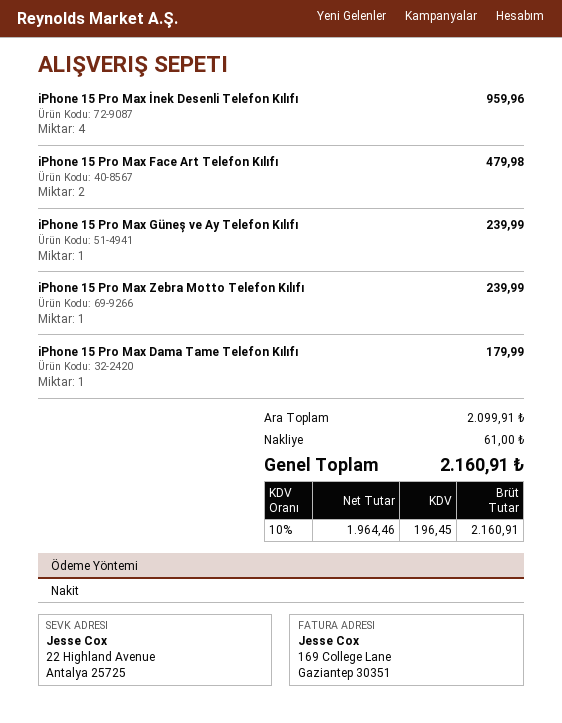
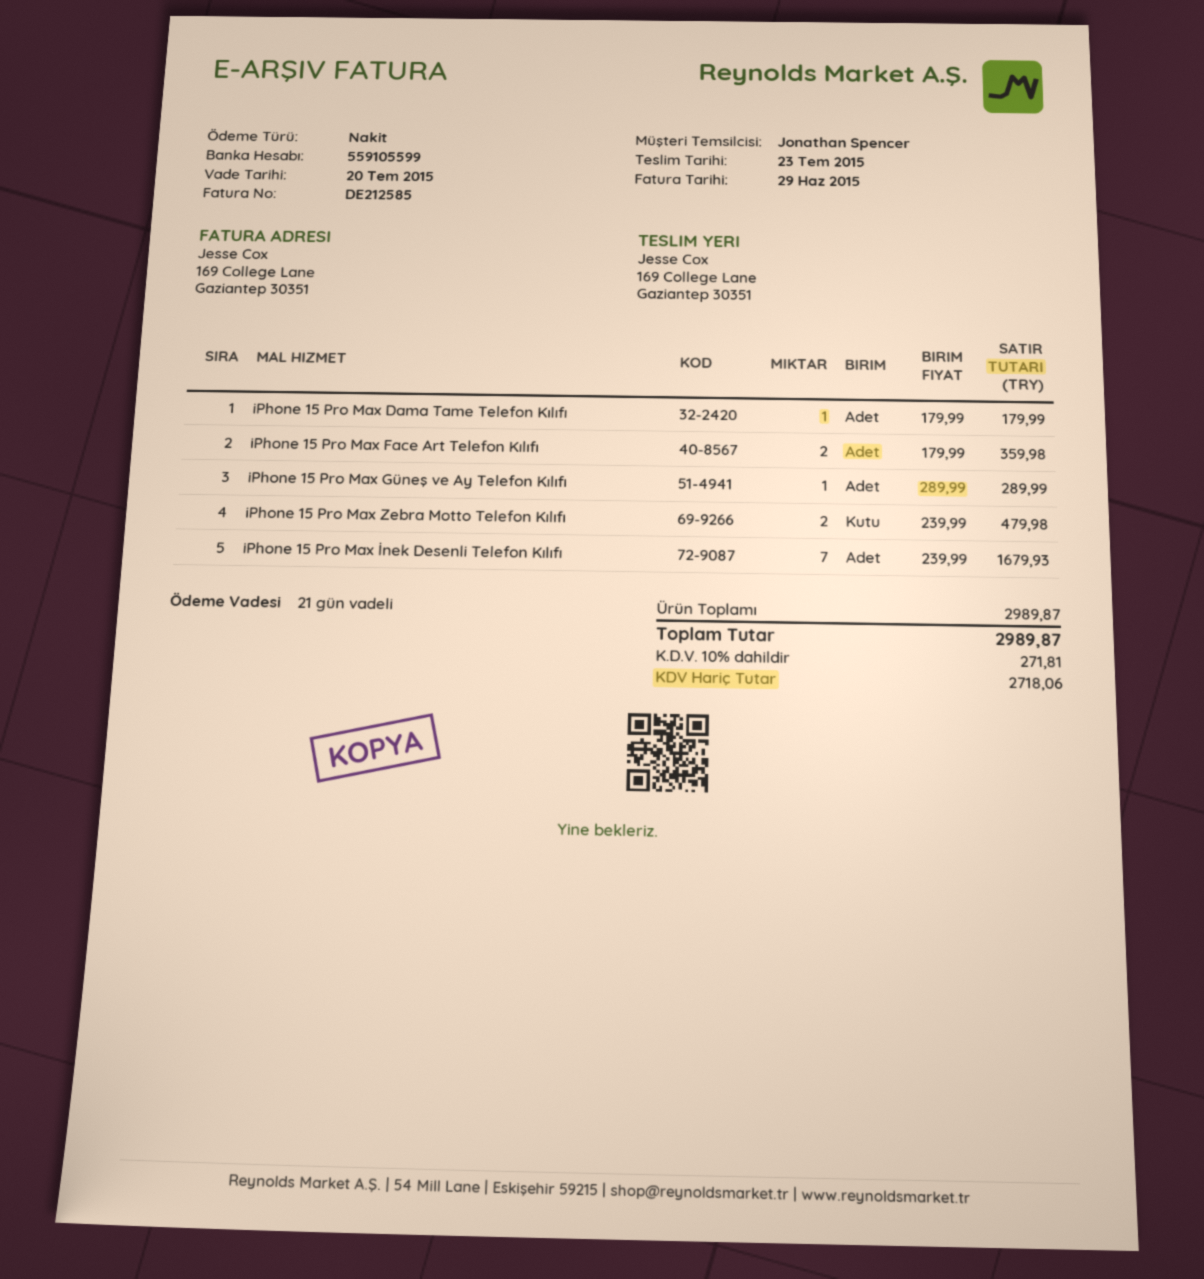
ship to: 22 Highland Avenue, Antalya 25725 -> 169 College Lane, Gaziantep 30351
iPhone 15 Pro Max İnek Desenli Telefon Kılıfı: 4 for 959.96 -> 7 for 1679.93
iPhone 15 Pro Max Face Art Telefon Kılıfı: 2 for 479.98 -> 2 for 359.98
iPhone 15 Pro Max Güneş ve Ay Telefon Kılıfı: 1 for 239.99 -> 1 for 289.99
iPhone 15 Pro Max Zebra Motto Telefon Kılıfı: 1 for 239.99 -> 2 for 479.98
subtotal: 2099.91 -> 2989.87
shipping: 61.00 -> none
net: 1964.46 -> 2718.06
tax: 10% = 196.45 -> 10% = 271.81
total: 2160.91 -> 2989.87

